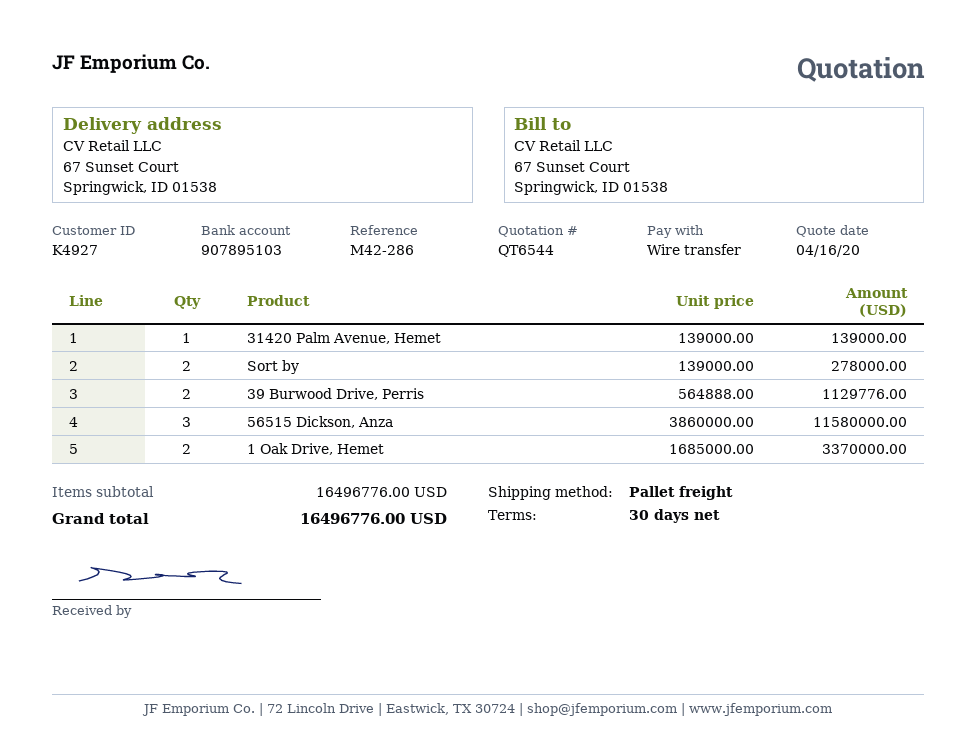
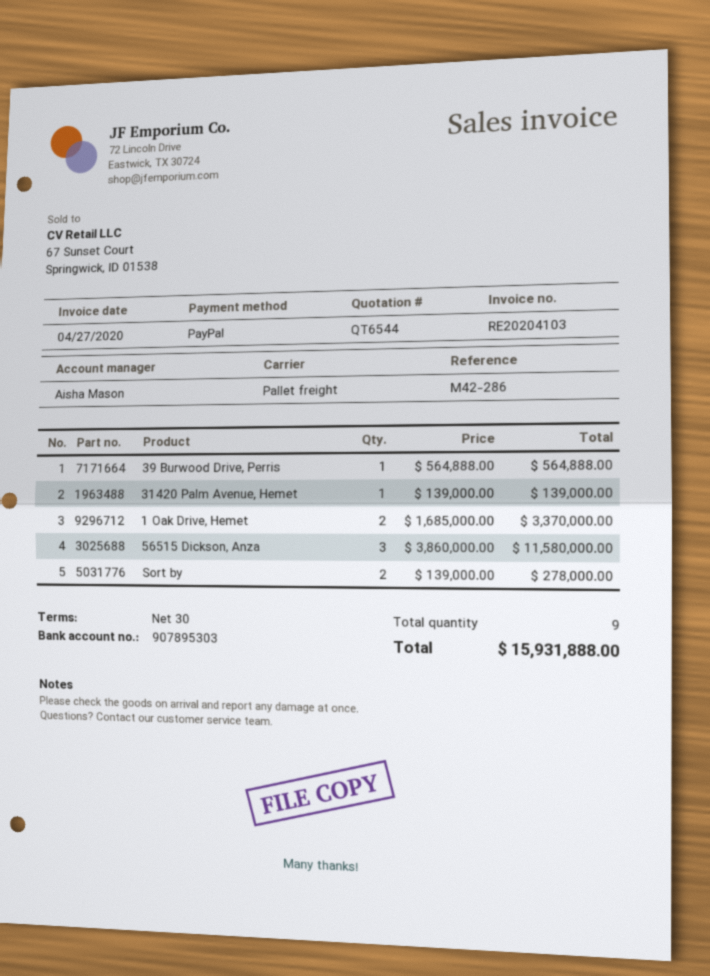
payment method: bank transfer -> PayPal
bank account: 907895103 -> 907895303
39 Burwood Drive, Perris: 2 x 564888.00 = 1129776.00 -> 1 x 564888.00 = 564888.00
total: 16496776.00 -> 15931888.00

